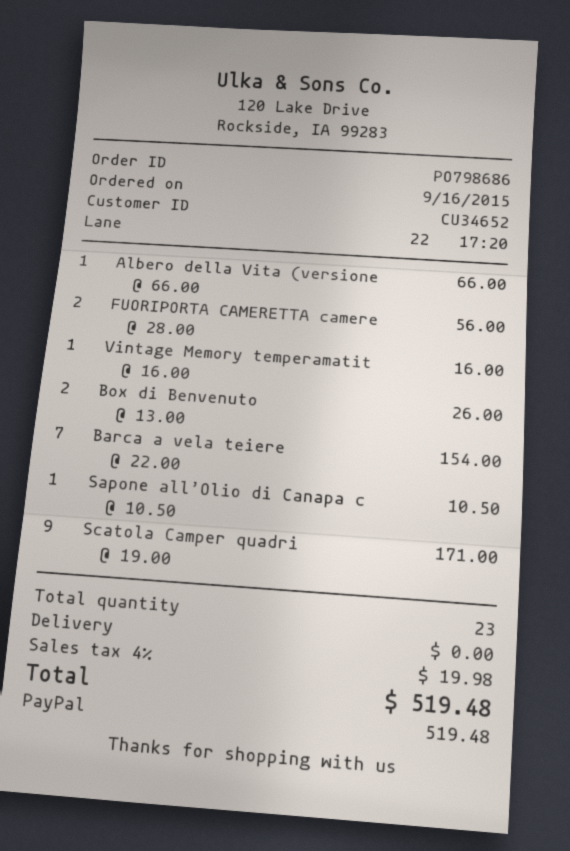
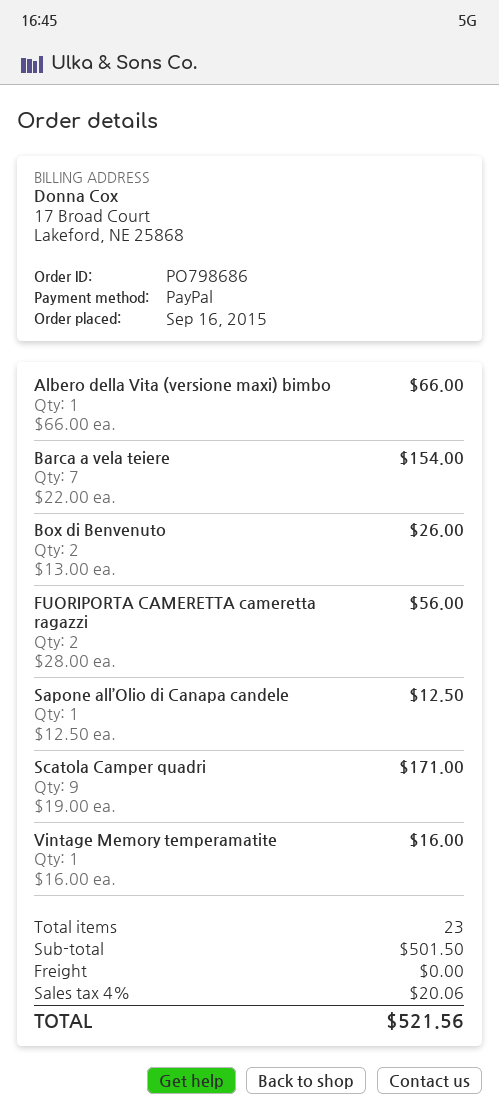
Sapone all’Olio di Canapa c: 1 x 10.50 = 10.50 -> 1 x 12.50 = 12.50
tax: 4% = 19.98 -> 4% = 20.06
total: 519.48 -> 521.56

